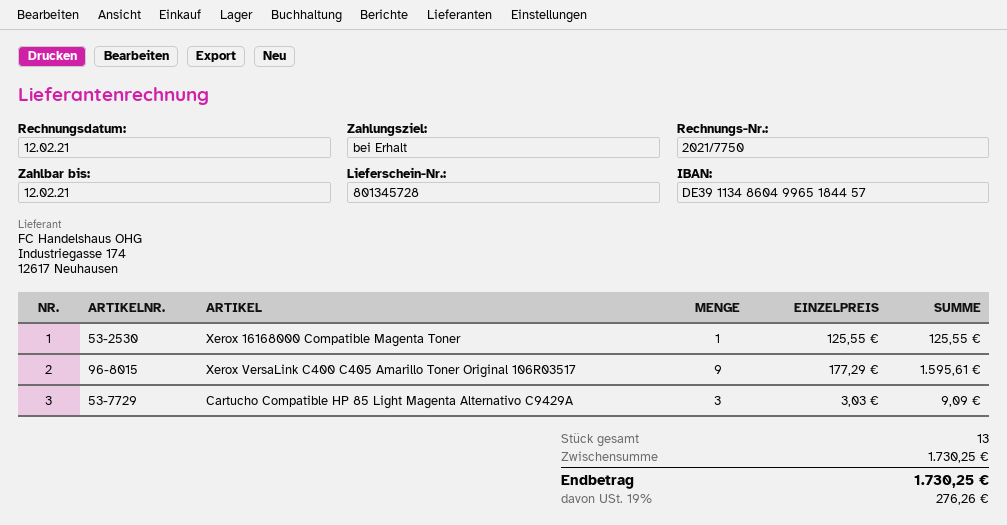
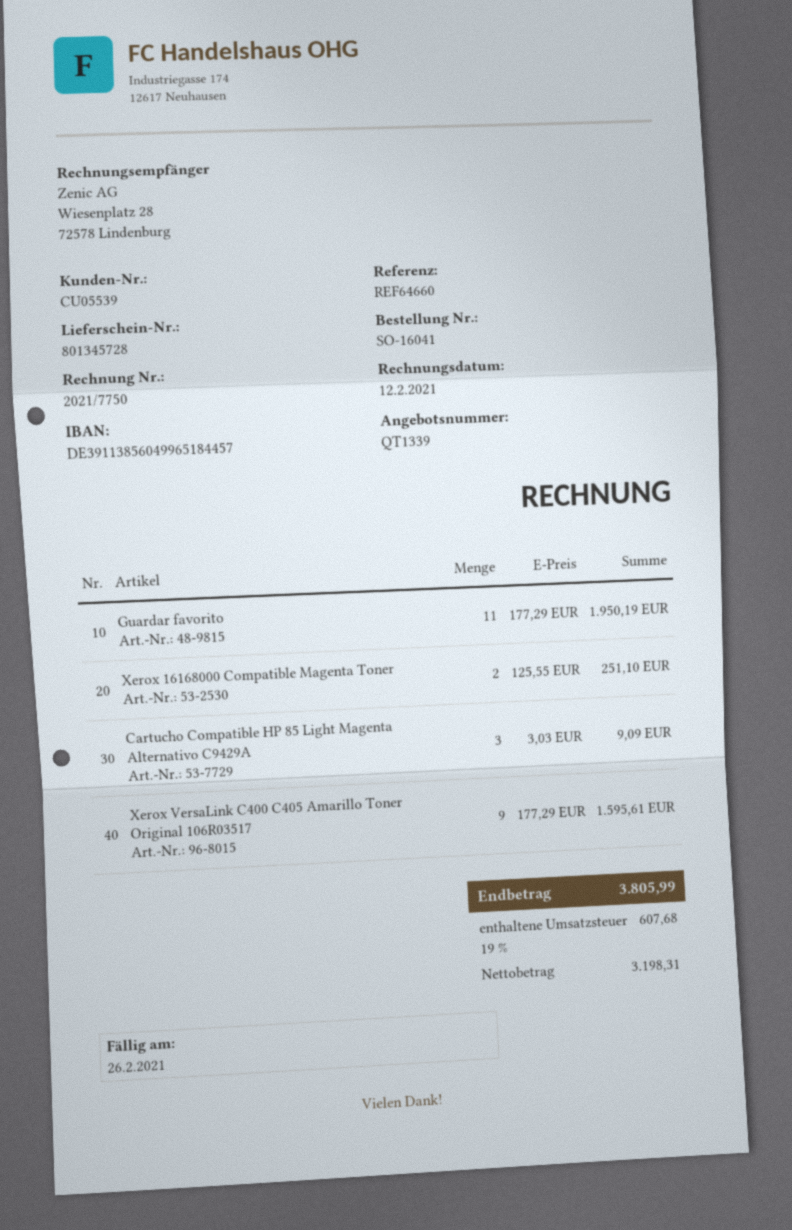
due date: 2021-02-12 -> 2021-02-26
bank account: DE39113486049965184457 -> DE39113856049965184457
Xerox 16168000 Compatible Magenta Toner: 1 x 125.55 = 125.55 -> 2 x 125.55 = 251.10
Guardar favorito: none -> 11 x 177.29 = 1950.19
tax: 19% = 276.26 -> 19% = 607.68
total: 1730.25 -> 3805.99

